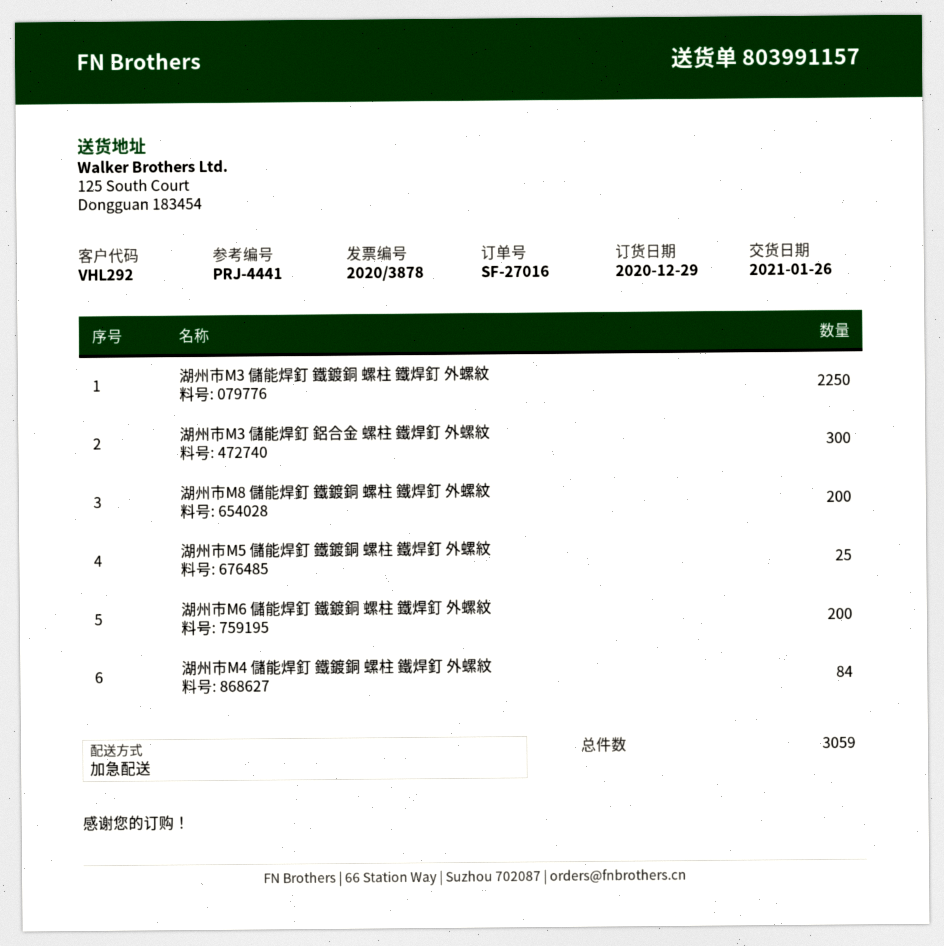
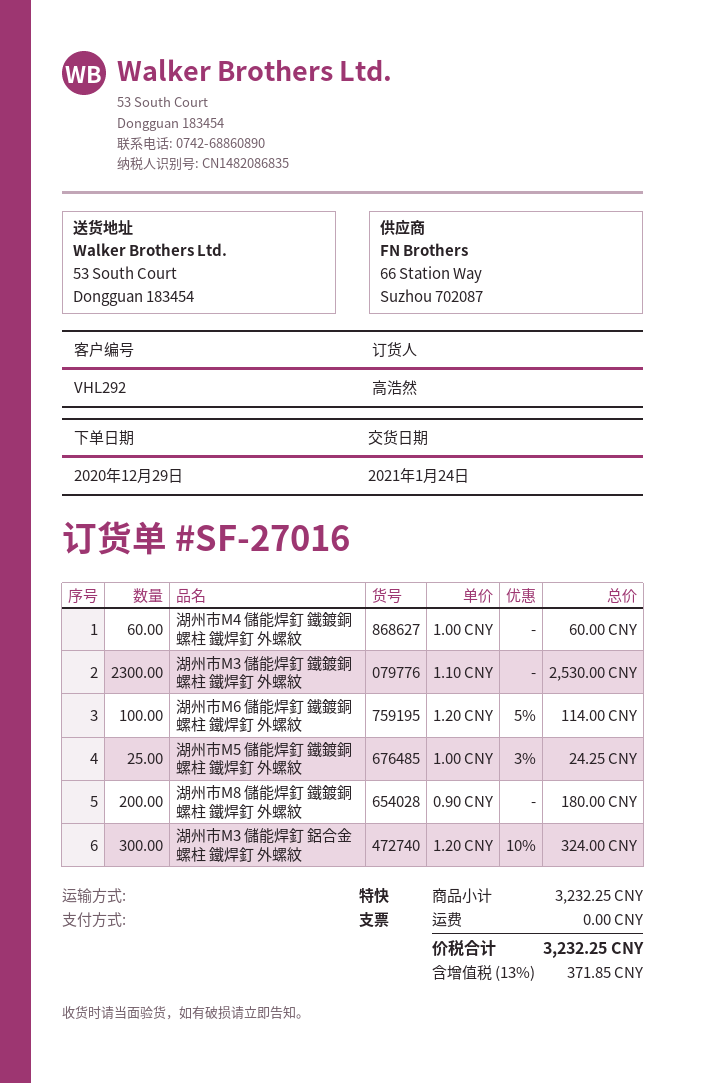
delivery date: 2021-01-26 -> 2021-01-24
ship to: 125 South Court, Dongguan 183454 -> 53 South Court, Dongguan 183454
湖州市M3 儲能焊釘 鐵鍍銅 螺柱 鐵焊釘 外螺紋: 2250 -> 2300
湖州市M6 儲能焊釘 鐵鍍銅 螺柱 鐵焊釘 外螺紋: 200 -> 100
湖州市M4 儲能焊釘 鐵鍍銅 螺柱 鐵焊釘 外螺紋: 84 -> 60

